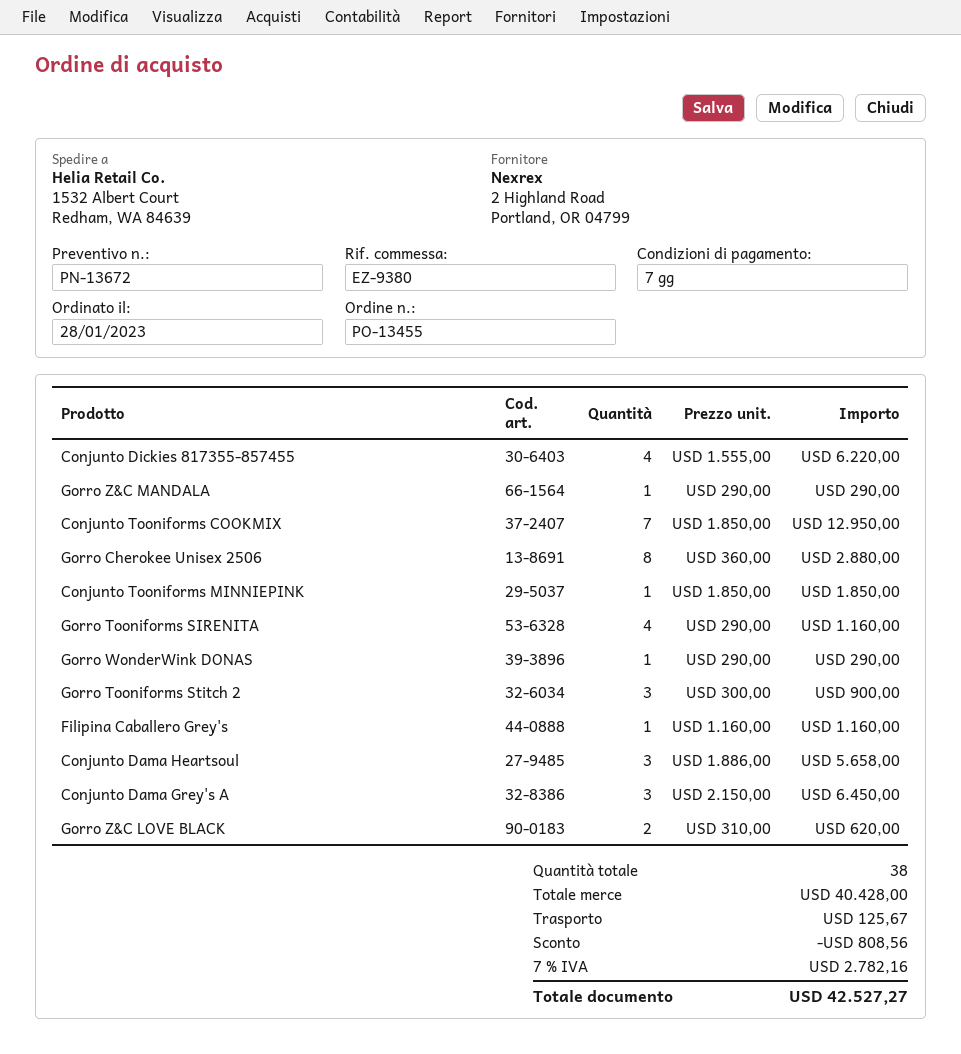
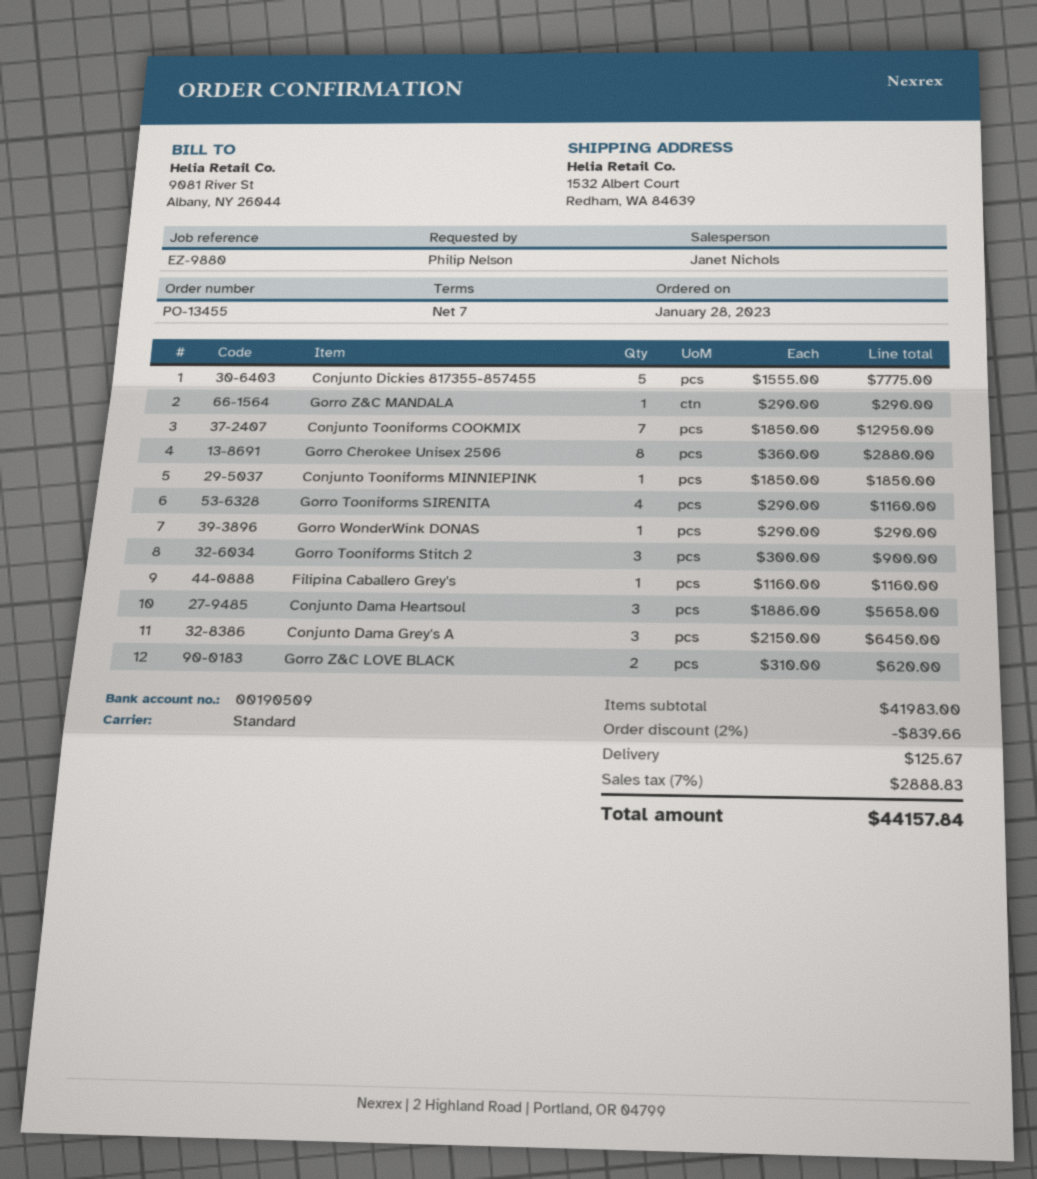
reference: EZ-9380 -> EZ-9880
Conjunto Dickies 817355-857455: 4 x 1555.00 = 6220.00 -> 5 x 1555.00 = 7775.00
subtotal: 40428.00 -> 41983.00
discount: 808.56 -> 839.66
tax: 7% = 2782.16 -> 7% = 2888.83
total: 42527.27 -> 44157.84

